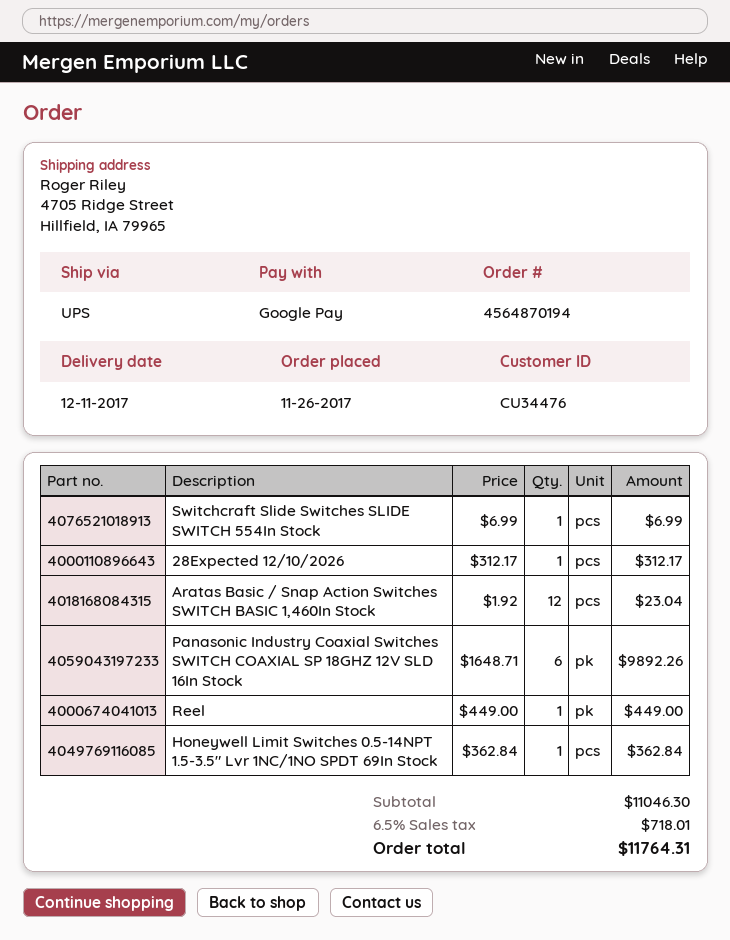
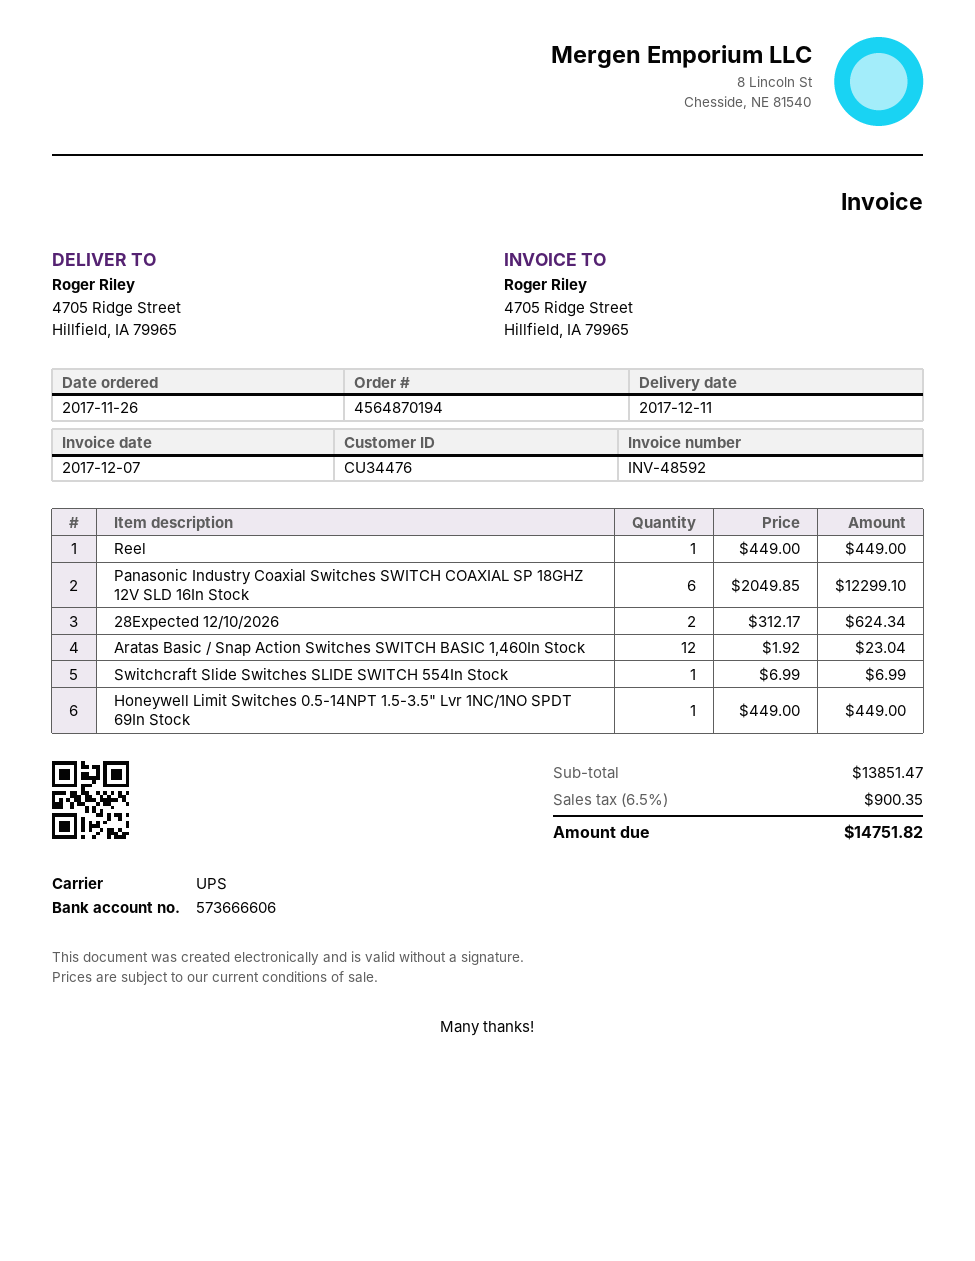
28Expected 12/10/2026: 1 x 312.17 = 312.17 -> 2 x 312.17 = 624.34
Panasonic Industry Coaxial Switches SWITCH COAXIAL SP 18GHZ 12V SLD 16In Stock: 6 x 1648.71 = 9892.26 -> 6 x 2049.85 = 12299.10
Honeywell Limit Switches 0.5-14NPT 1.5-3.5" Lvr 1NC/1NO SPDT 69In Stock: 1 x 362.84 = 362.84 -> 1 x 449.00 = 449.00
subtotal: 11046.30 -> 13851.47
tax: 6.5% = 718.01 -> 6.5% = 900.35
total: 11764.31 -> 14751.82

